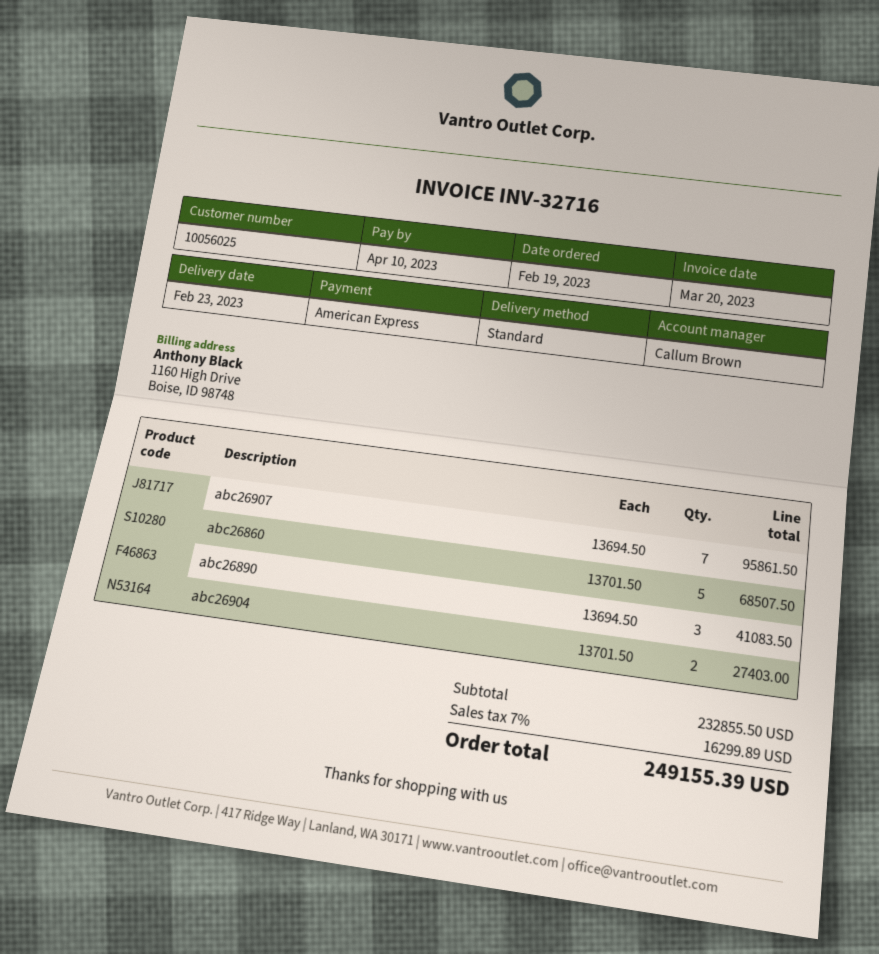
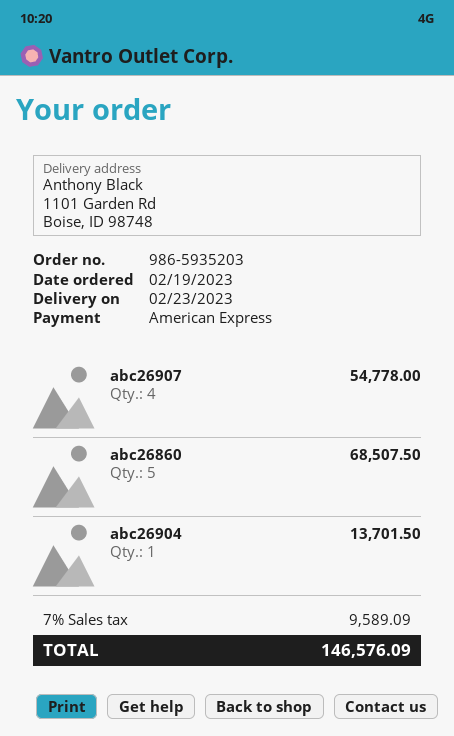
abc26907: 7 for 95861.50 -> 4 for 54778.00
abc26890: 3 for 41083.50 -> none
abc26904: 2 for 27403.00 -> 1 for 13701.50
tax: 7% = 16299.89 -> 7% = 9589.09
total: 249155.39 -> 146576.09

